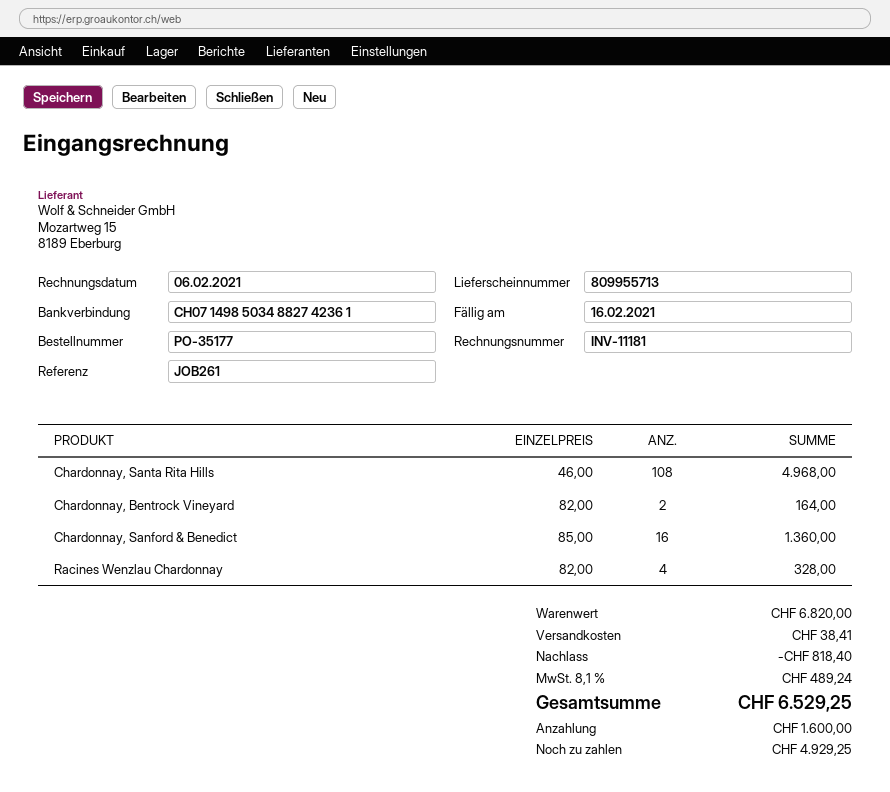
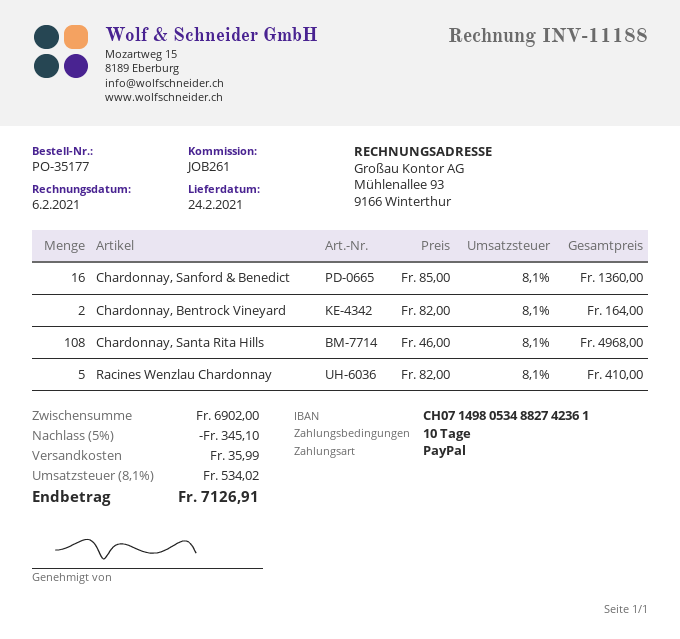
invoice number: INV-11181 -> INV-11188
bank account: CH0714985034882742361 -> CH0714980534882742361
Racines Wenzlau Chardonnay: 4 x 82.00 = 328.00 -> 5 x 82.00 = 410.00
subtotal: 6820.00 -> 6902.00
discount: 818.40 -> 345.10
shipping: 38.41 -> 35.99
tax: 8.1% = 489.24 -> 8.1% = 534.02
total: 6529.25 -> 7126.91

